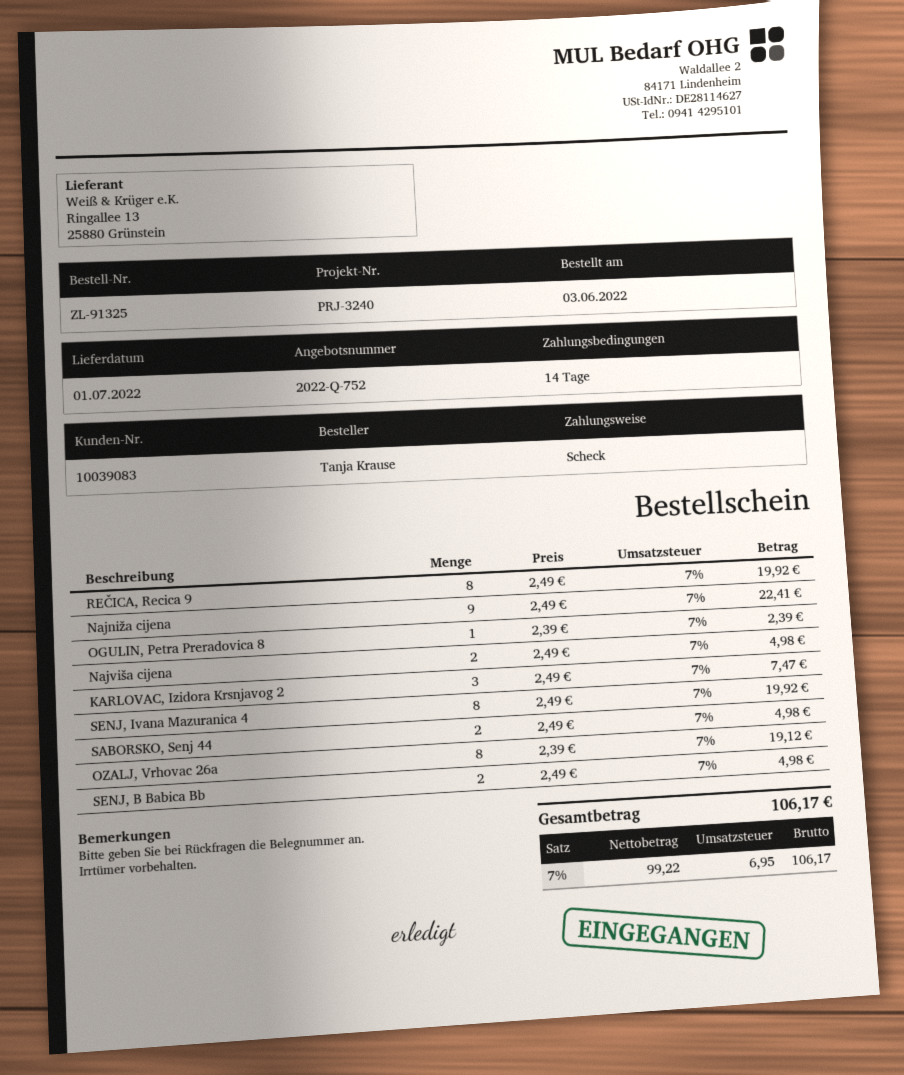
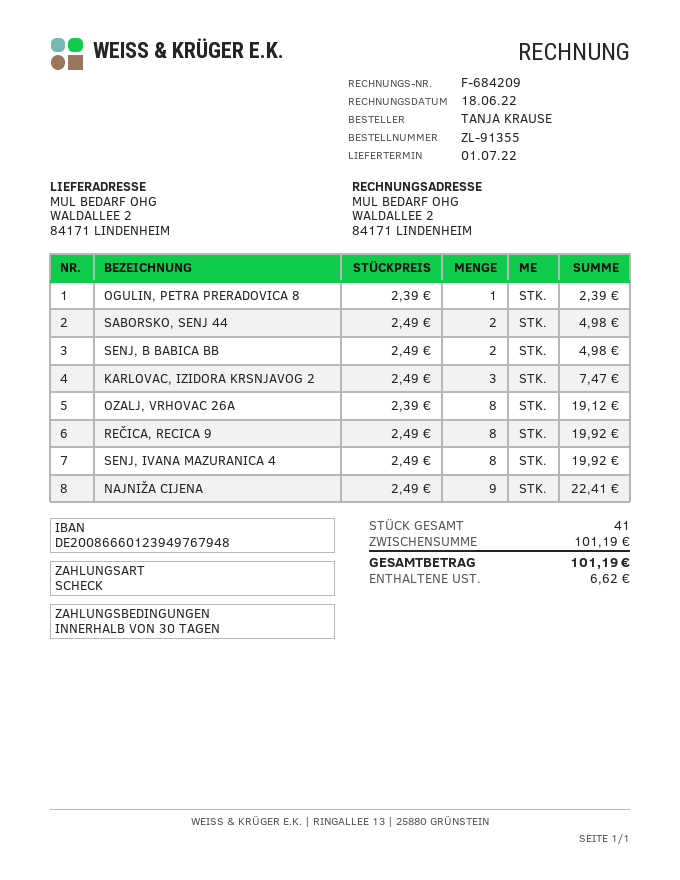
order number: ZL-91325 -> ZL-91355
payment terms: 14 days -> 30 days
Najviša cijena: 2 x 2.49 = 4.98 -> none
tax: 6.95 -> 6.62
total: 106.17 -> 101.19

